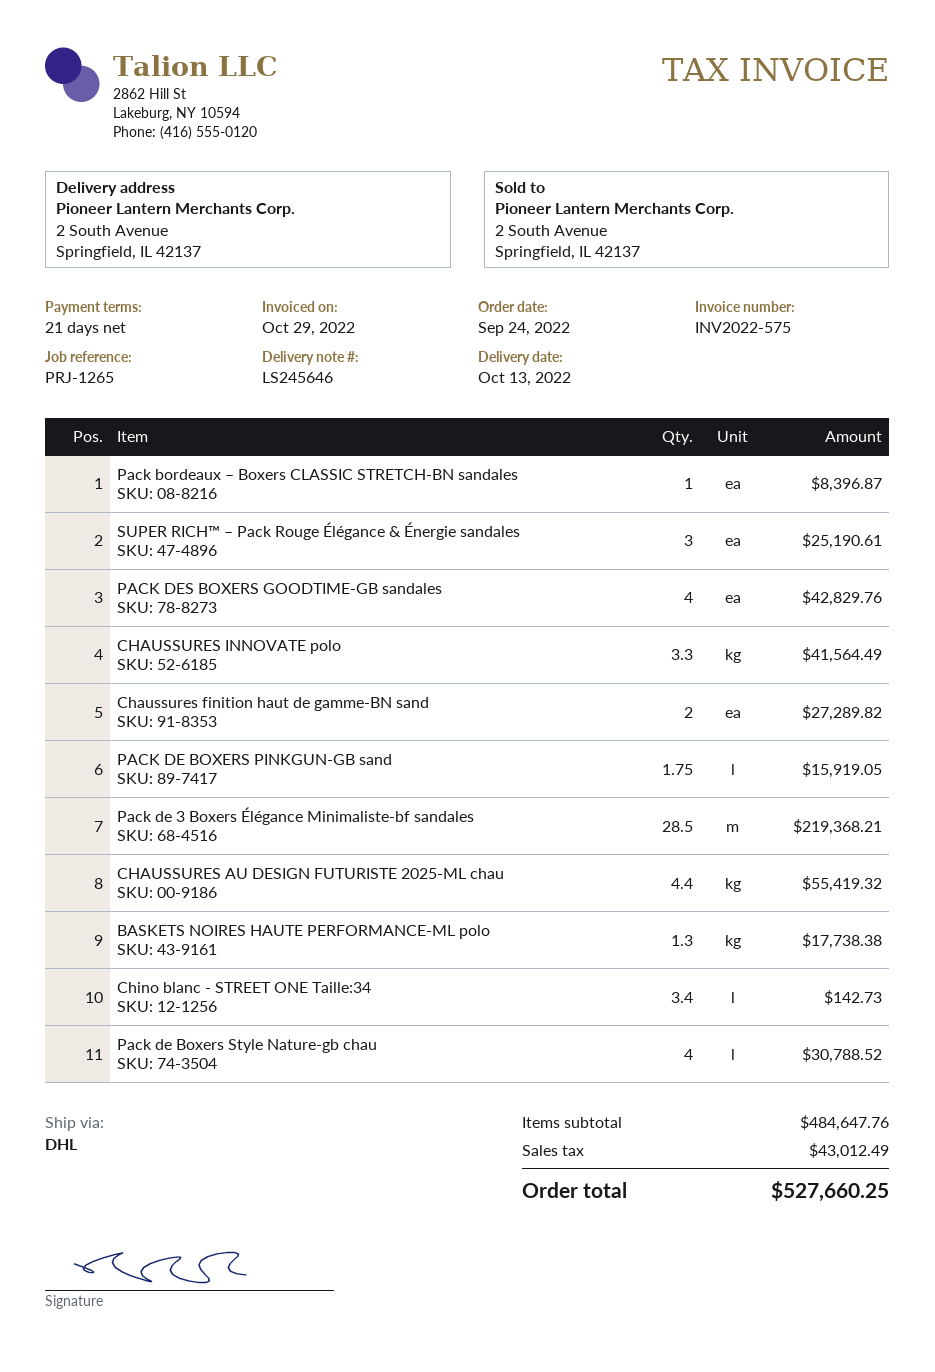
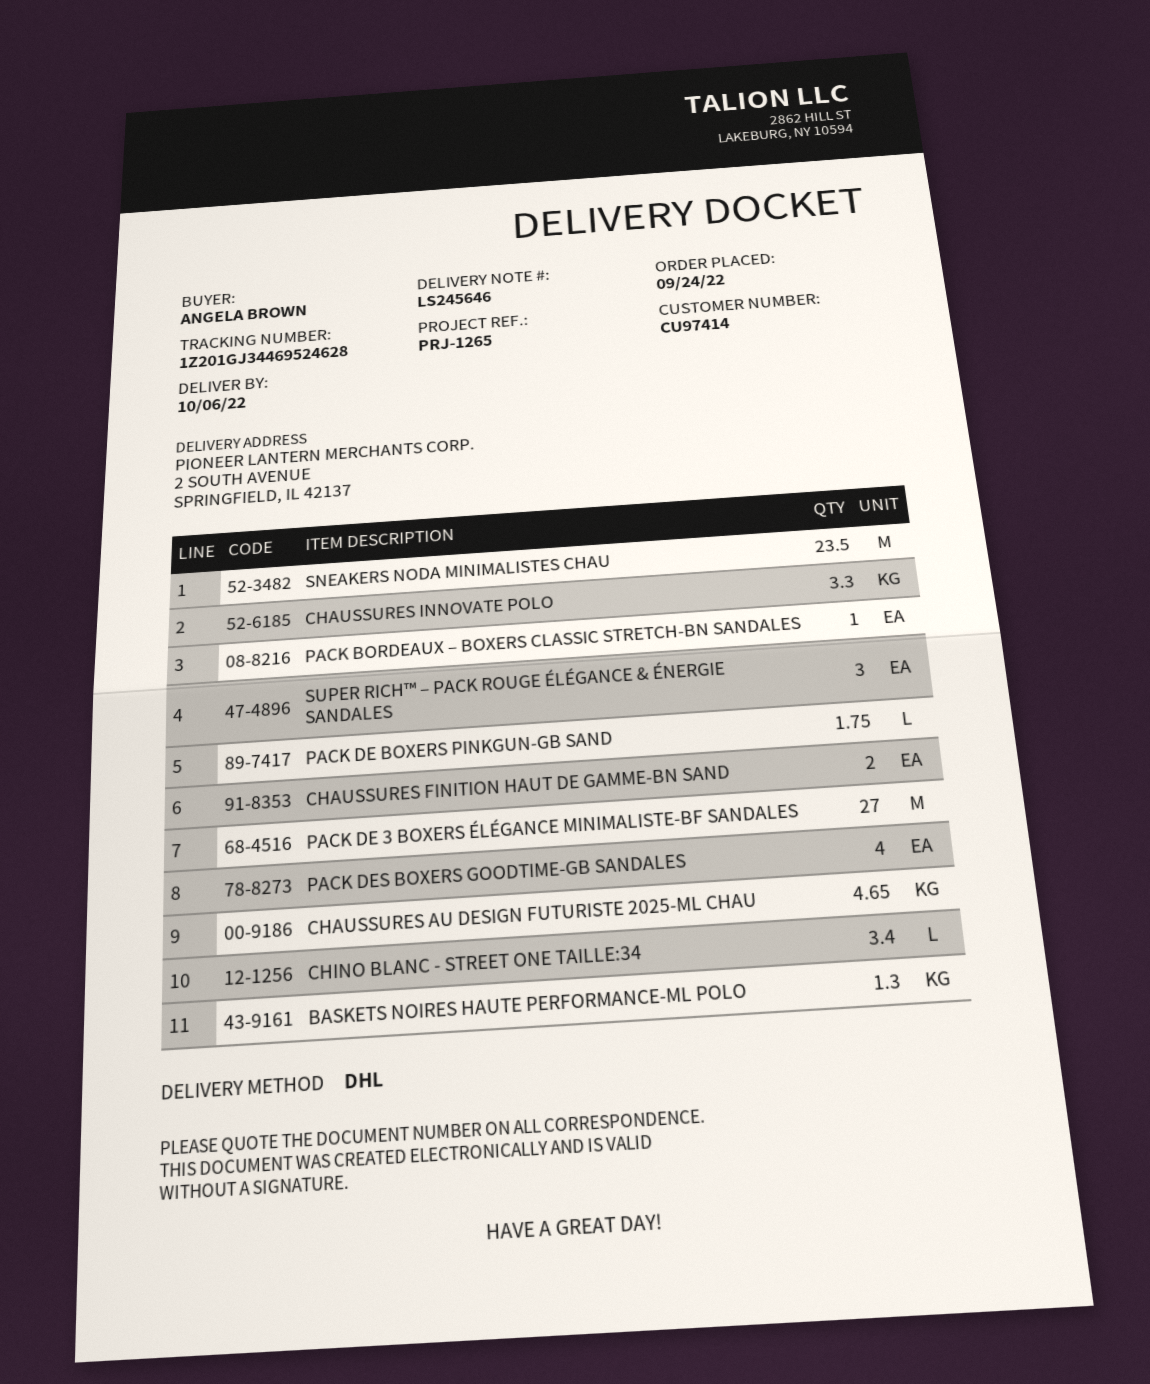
delivery date: 2022-10-13 -> 2022-10-06
Pack de 3 Boxers Élégance Minimaliste-bf sandales: 28.5 -> 27
CHAUSSURES AU DESIGN FUTURISTE 2025-ML chau: 4.4 -> 4.65
Pack de Boxers Style Nature-gb chau: 4 -> none
SNEAKERS NODA MINIMALISTES CHAU: none -> 23.5

